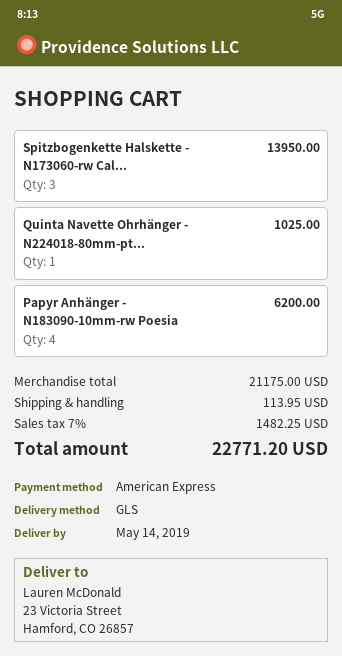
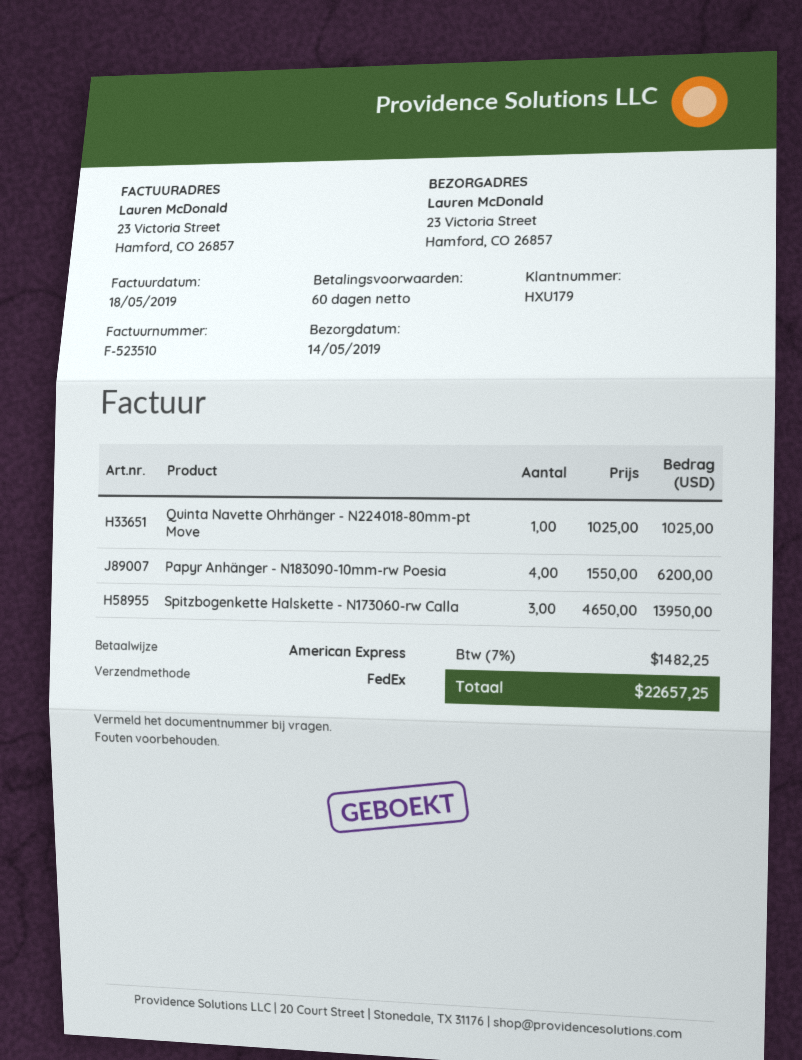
shipping method: GLS -> FedEx
shipping: 113.95 -> none
total: 22771.20 -> 22657.25

